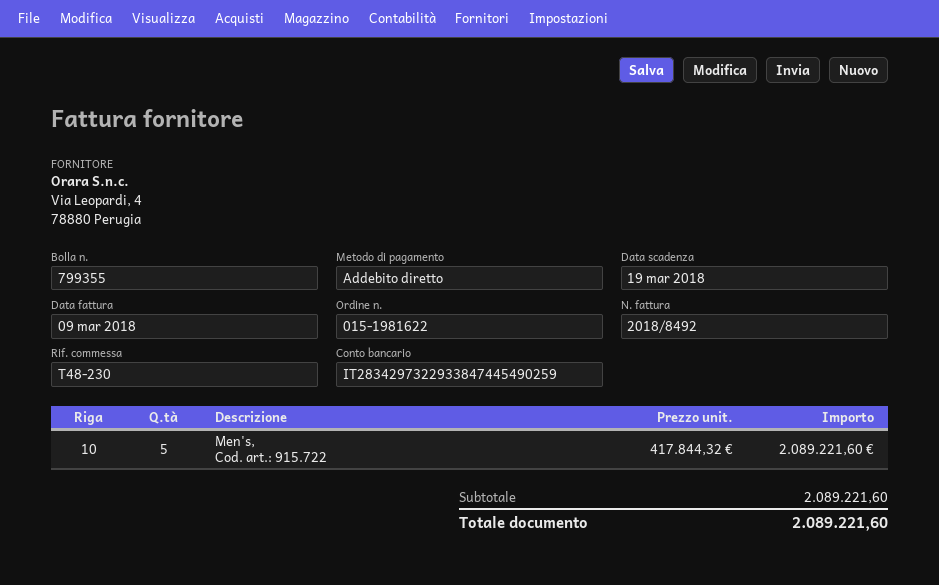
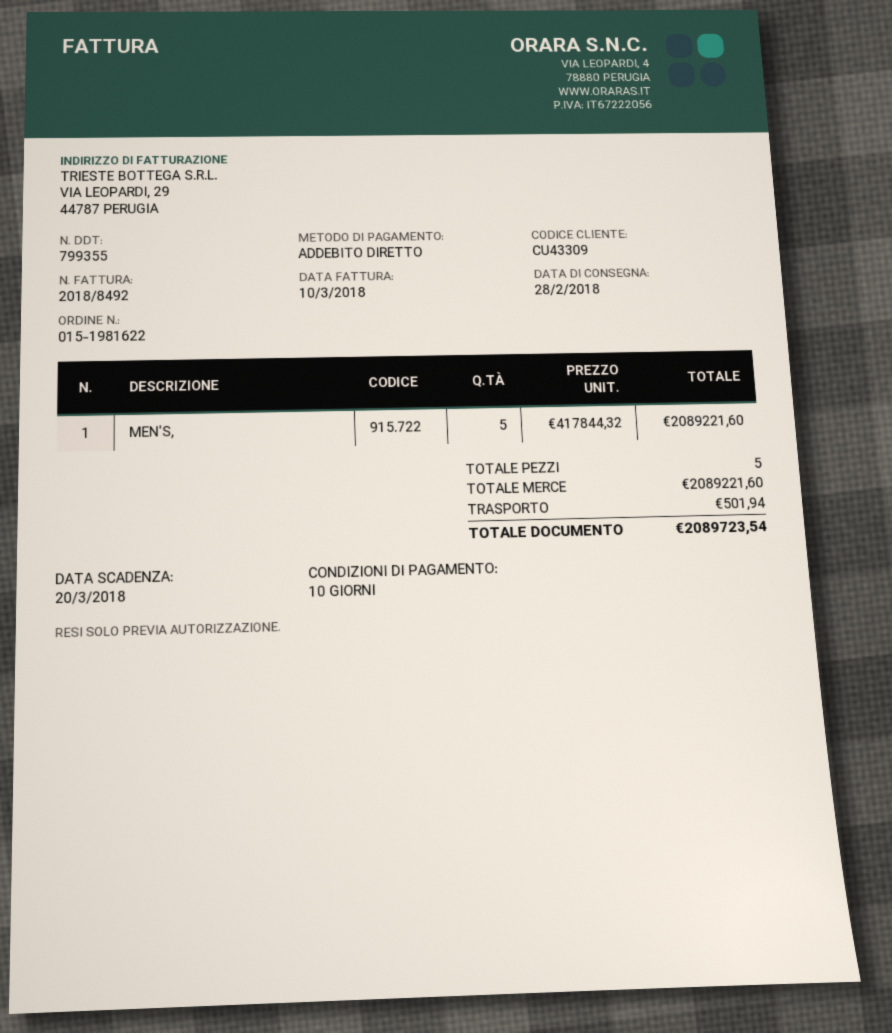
invoice date: 2018-03-09 -> 2018-03-10
due date: 2018-03-19 -> 2018-03-20
shipping: none -> 501.94
total: 2089221.60 -> 2089723.54

